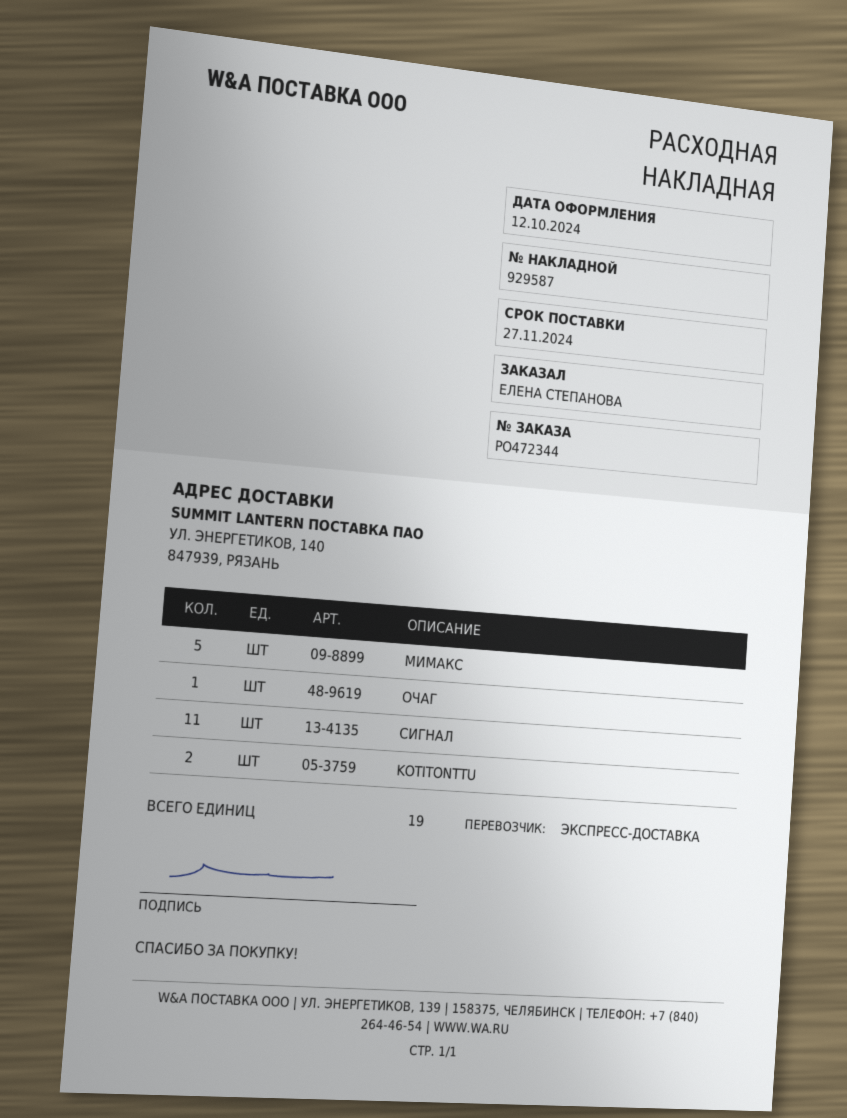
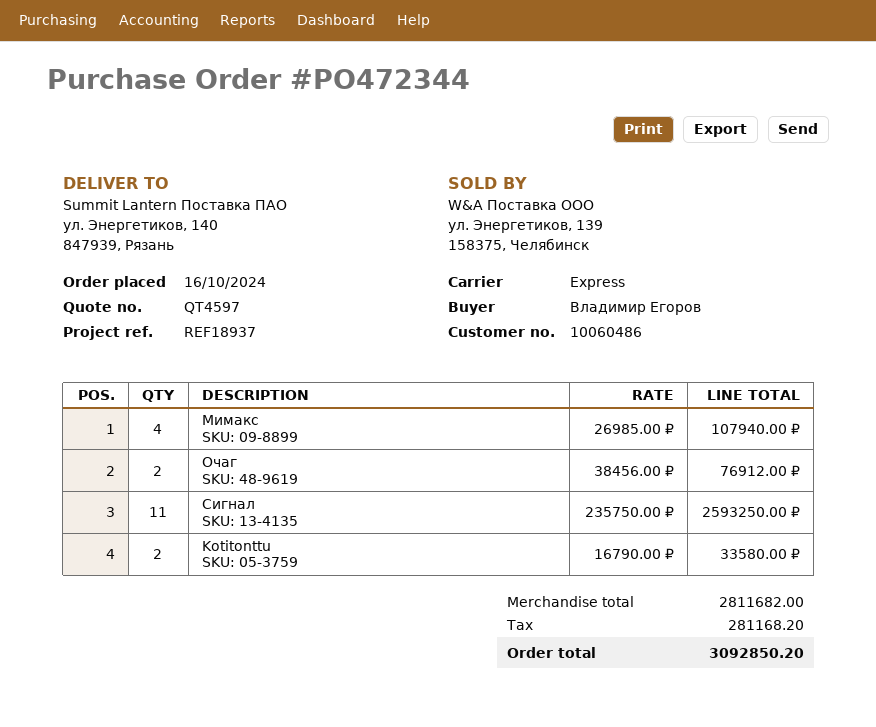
order date: 2024-10-12 -> 2024-10-16
ordered by: ЕЛЕНА СТЕПАНОВА -> Владимир Егоров
МИМАКС: 5 -> 4
ОЧАГ: 1 -> 2

